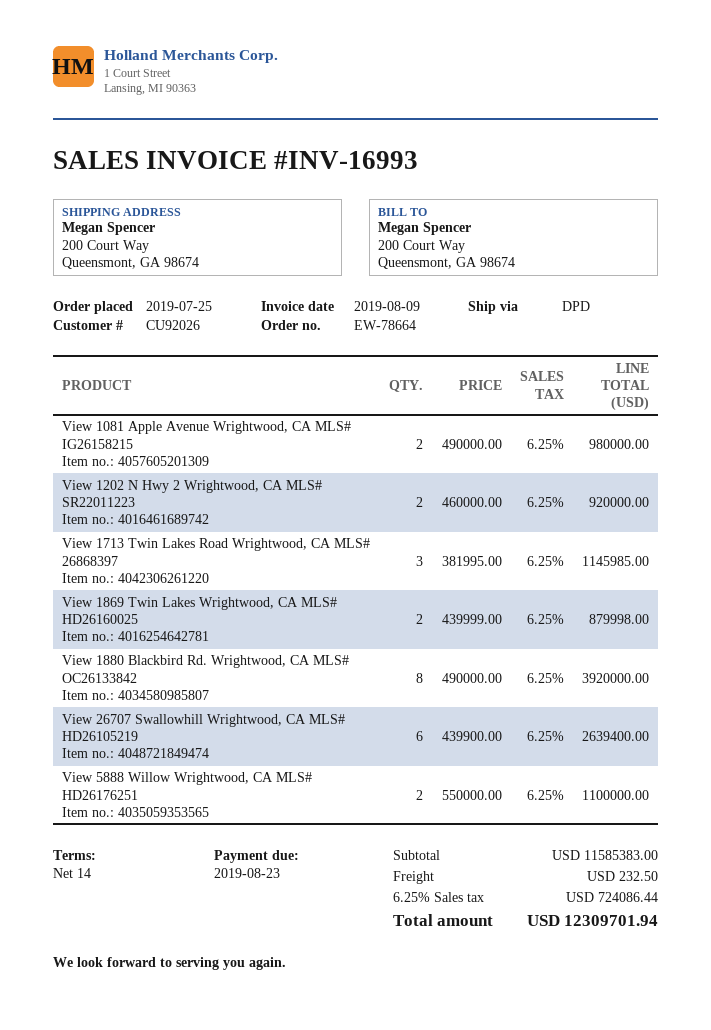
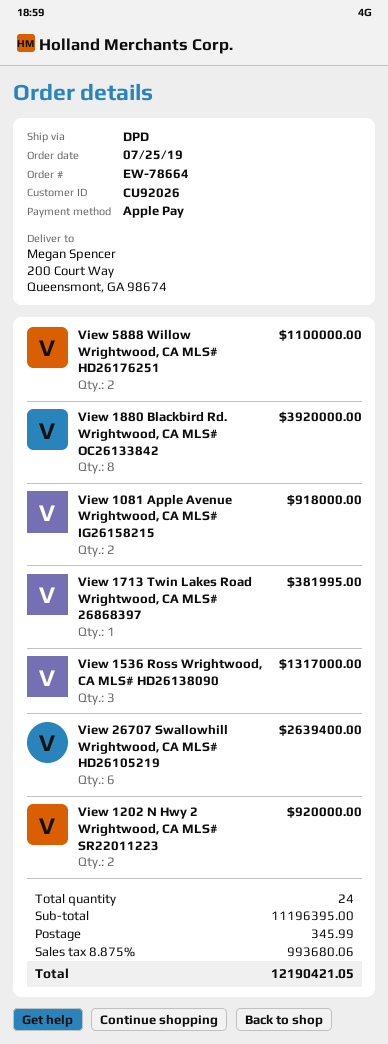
View 1081 Apple Avenue Wrightwood, CA MLS# IG26158215: 2 for 980000.00 -> 2 for 918000.00
View 1713 Twin Lakes Road Wrightwood, CA MLS# 26868397: 3 for 1145985.00 -> 1 for 381995.00
View 1869 Twin Lakes Wrightwood, CA MLS# HD26160025: 2 for 879998.00 -> none
View 1536 Ross Wrightwood, CA MLS# HD26138090: none -> 3 for 1317000.00
subtotal: 11585383.00 -> 11196395.00
shipping: 232.50 -> 345.99
tax: 6.25% = 724086.44 -> 8.875% = 993680.06
total: 12309701.94 -> 12190421.05

